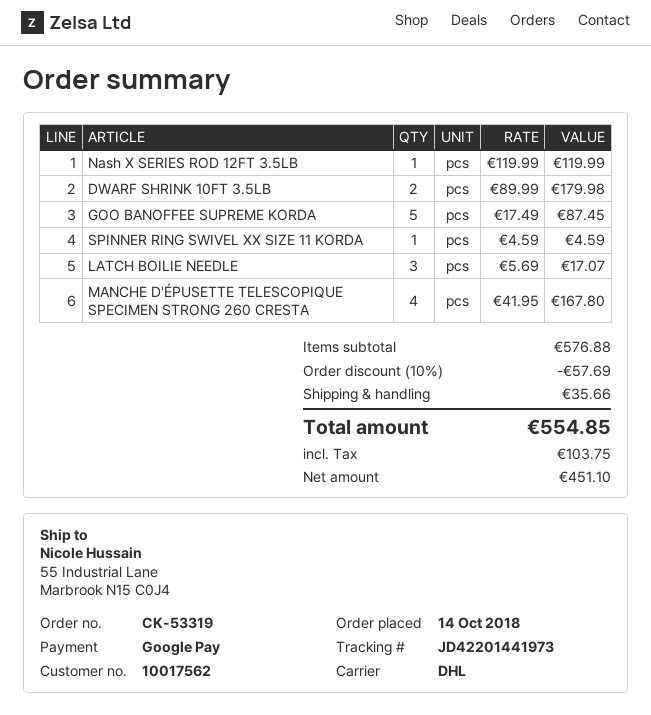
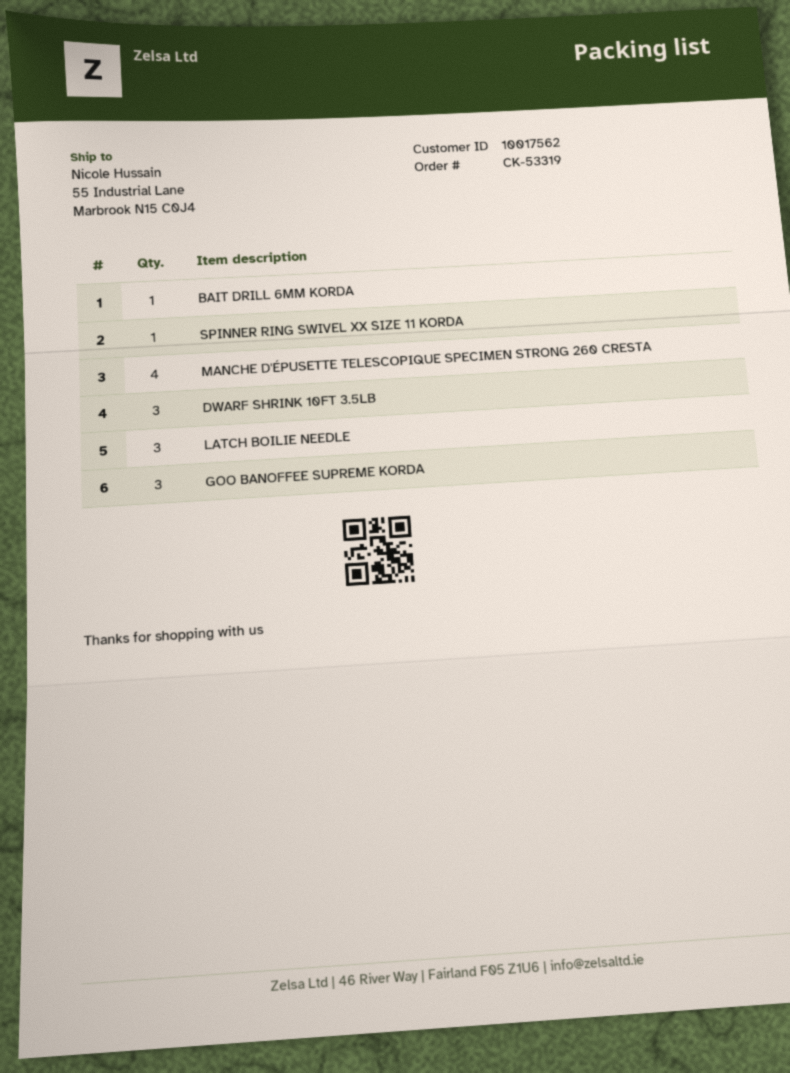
Nash X SERIES ROD 12FT 3.5LB: 1 -> none
DWARF SHRINK 10FT 3.5LB: 2 -> 3
GOO BANOFFEE SUPREME KORDA: 5 -> 3
BAIT DRILL 6MM KORDA: none -> 1

